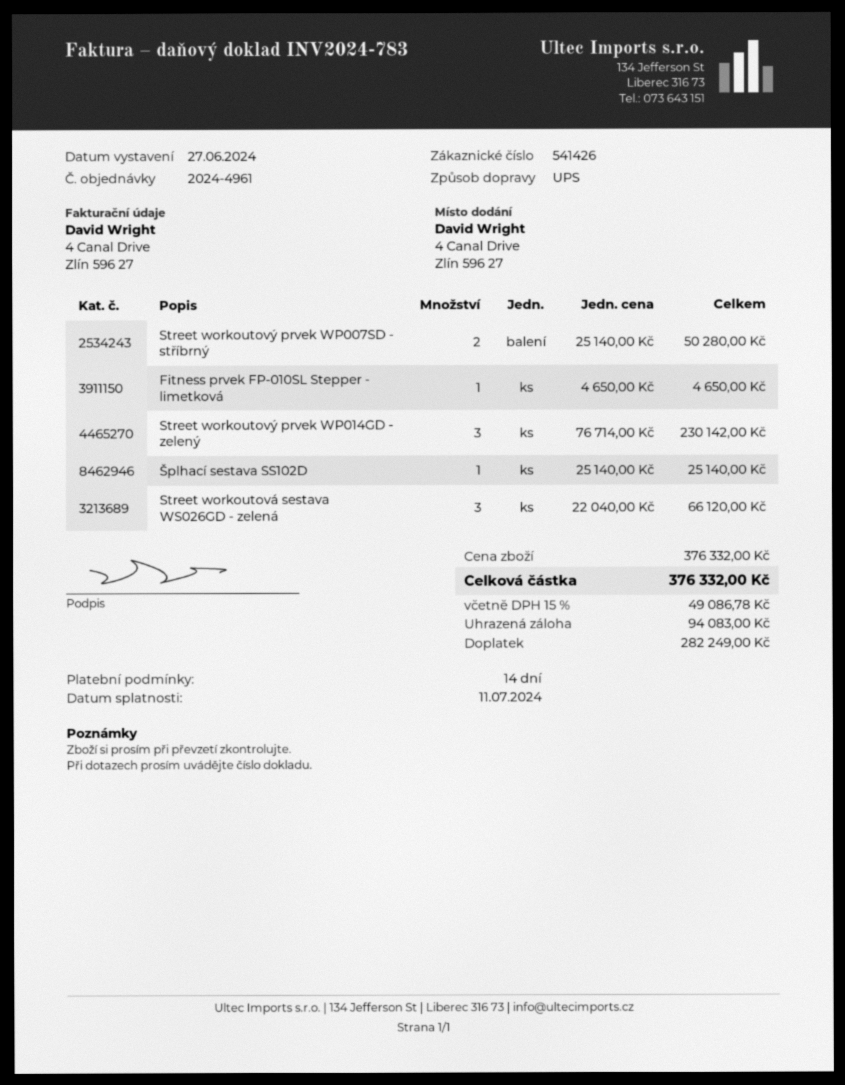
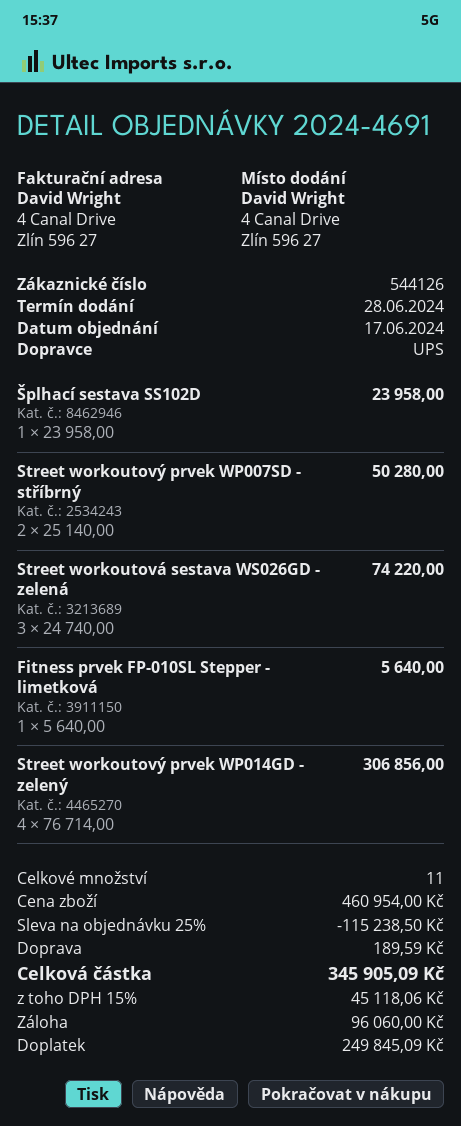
order number: 2024-4961 -> 2024-4691
customer number: 541426 -> 544126
Fitness prvek FP-010SL Stepper - limetková: 1 x 4650.00 = 4650.00 -> 1 x 5640.00 = 5640.00
Street workoutový prvek WP014GD - zelený: 3 x 76714.00 = 230142.00 -> 4 x 76714.00 = 306856.00
Šplhací sestava SS102D: 1 x 25140.00 = 25140.00 -> 1 x 23958.00 = 23958.00
Street workoutová sestava WS026GD - zelená: 3 x 22040.00 = 66120.00 -> 3 x 24740.00 = 74220.00
subtotal: 376332.00 -> 460954.00
discount: none -> 25% = 115238.50
shipping: none -> 189.59
tax: 15% = 49086.78 -> 15% = 45118.06
total: 376332.00 -> 345905.09
deposit: 94083.00 -> 96060.00
balance: 282249.00 -> 249845.09

